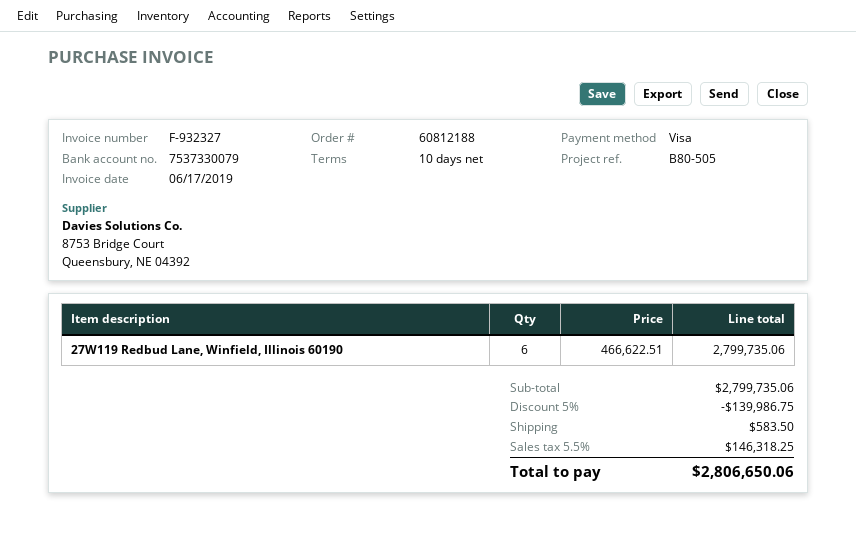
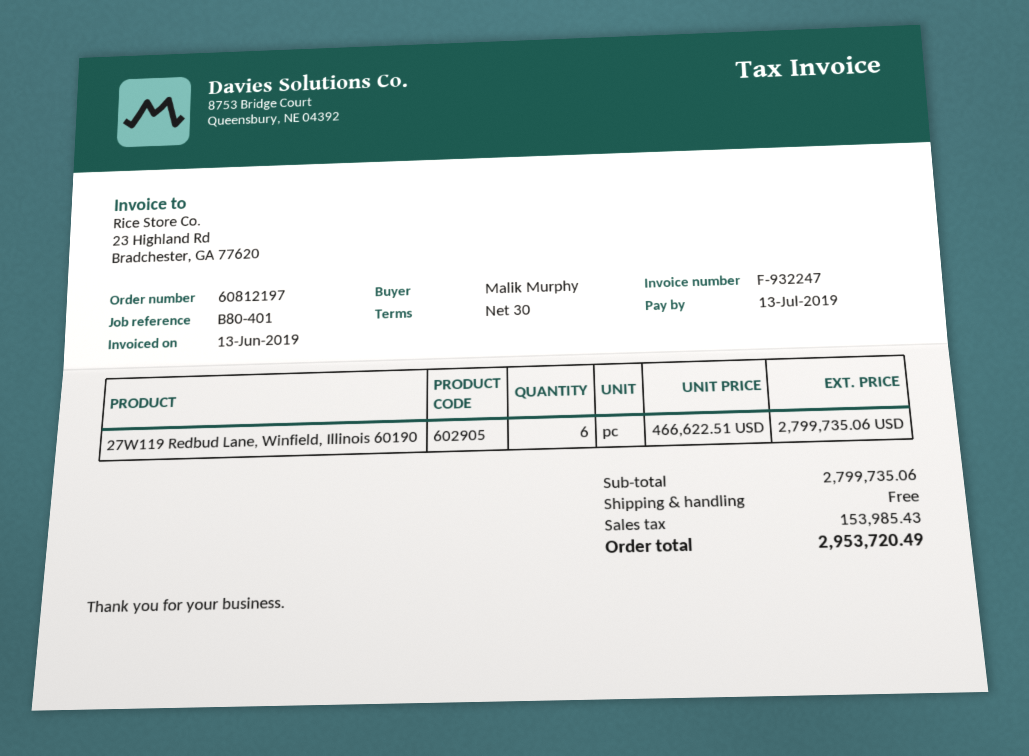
order number: 60812188 -> 60812197
invoice number: F-932327 -> F-932247
invoice date: 2019-06-17 -> 2019-06-13
payment terms: 10 days -> 30 days
reference: B80-505 -> B80-401
discount: 5% = 139986.75 -> none
shipping: 583.50 -> 0.00
tax: 146318.25 -> 153985.43
total: 2806650.06 -> 2953720.49

